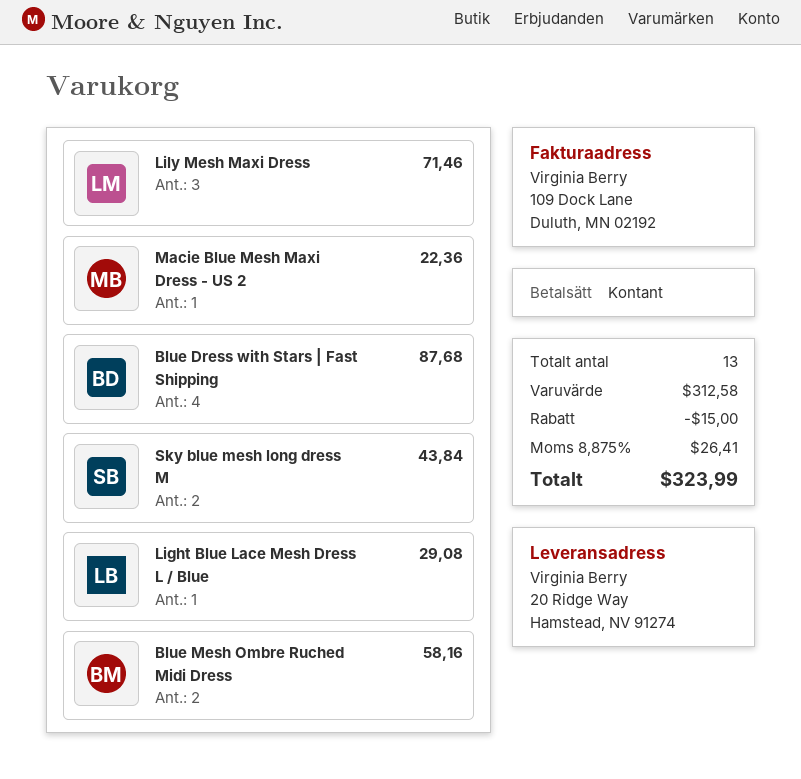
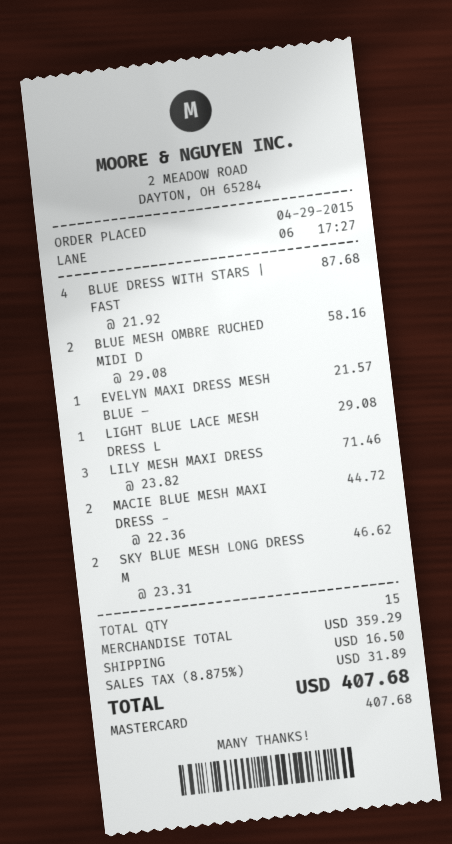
payment method: cash -> Mastercard
Macie Blue Mesh Maxi Dress - US 2: 1 for 22.36 -> 2 for 44.72
Sky blue mesh long dress M: 2 for 43.84 -> 2 for 46.62
EVELYN MAXI DRESS MESH BLUE –: none -> 1 for 21.57
total quantity: 13 -> 15
subtotal: 312.58 -> 359.29
discount: 15.00 -> none
shipping: none -> 16.50
tax: 8.875% = 26.41 -> 8.875% = 31.89
total: 323.99 -> 407.68

